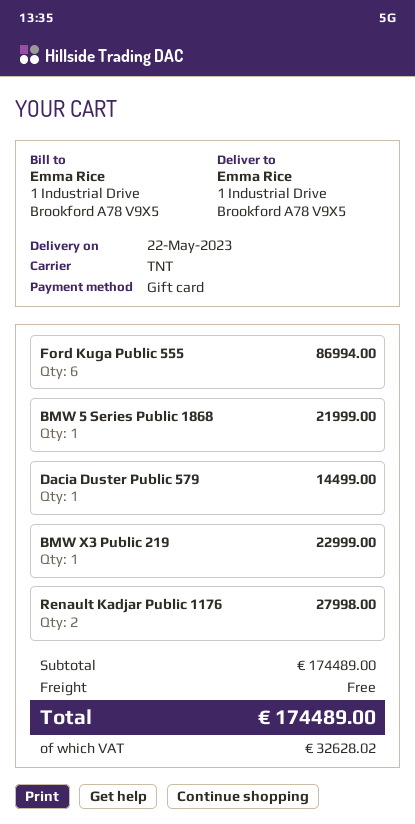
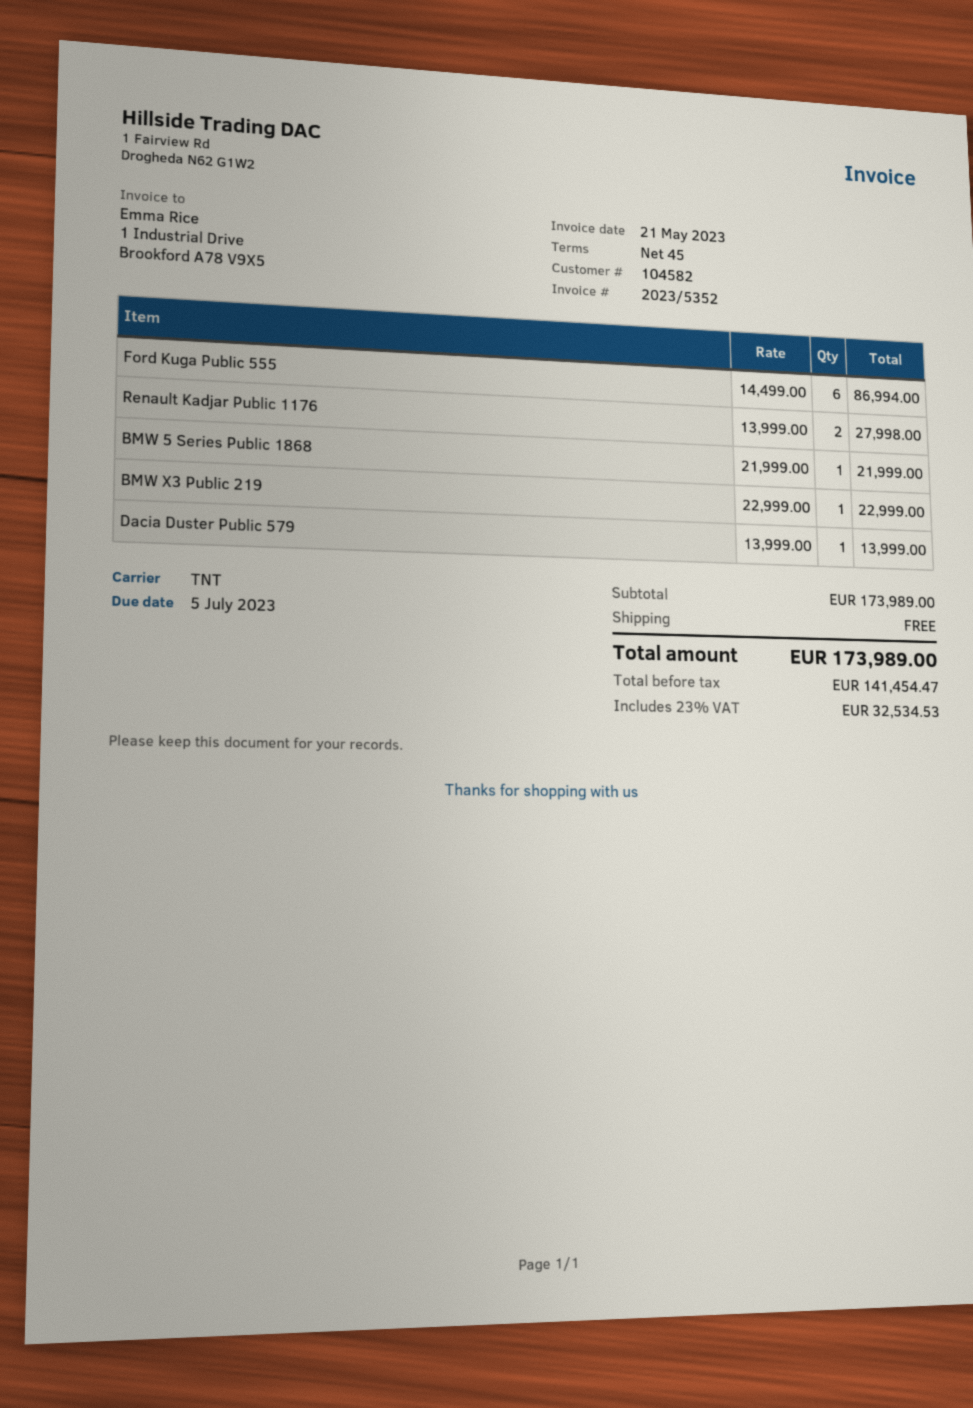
Dacia Duster Public 579: 1 for 14499.00 -> 1 for 13999.00
subtotal: 174489.00 -> 173989.00
tax: 32628.02 -> 32534.53
total: 174489.00 -> 173989.00

